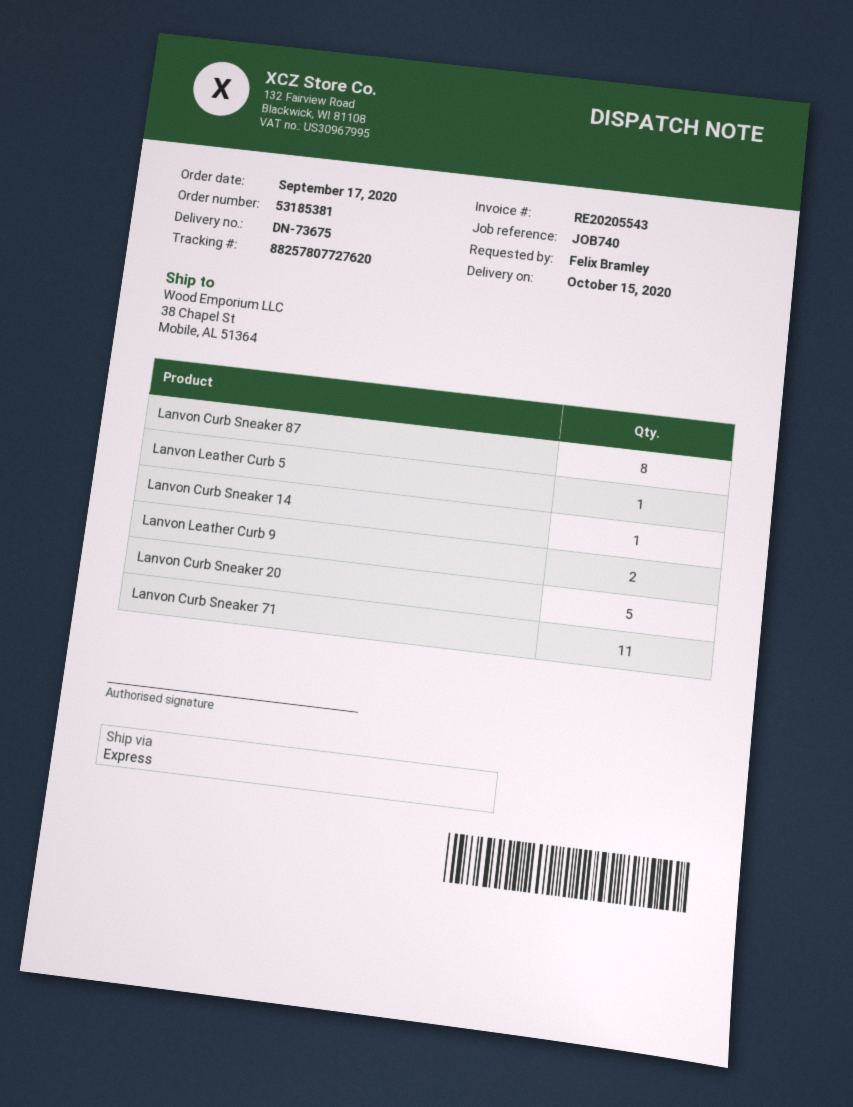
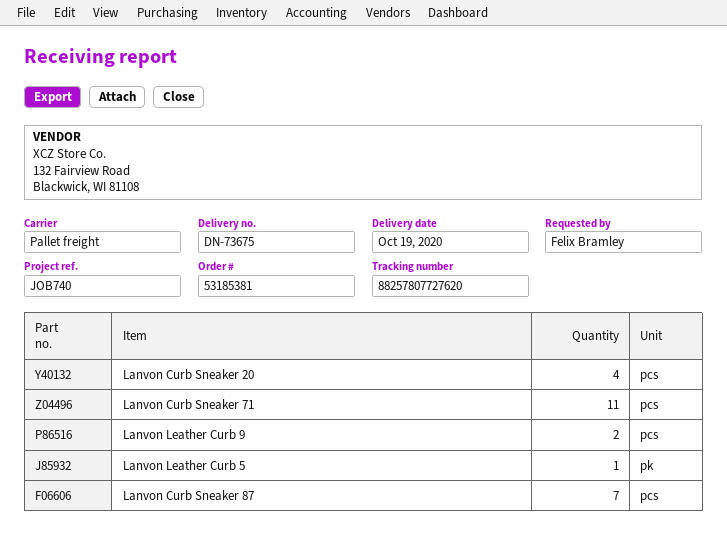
delivery date: 2020-10-15 -> 2020-10-19
shipping method: express -> pallet freight
Lanvon Curb Sneaker 87: 8 -> 7
Lanvon Curb Sneaker 14: 1 -> none
Lanvon Curb Sneaker 20: 5 -> 4

